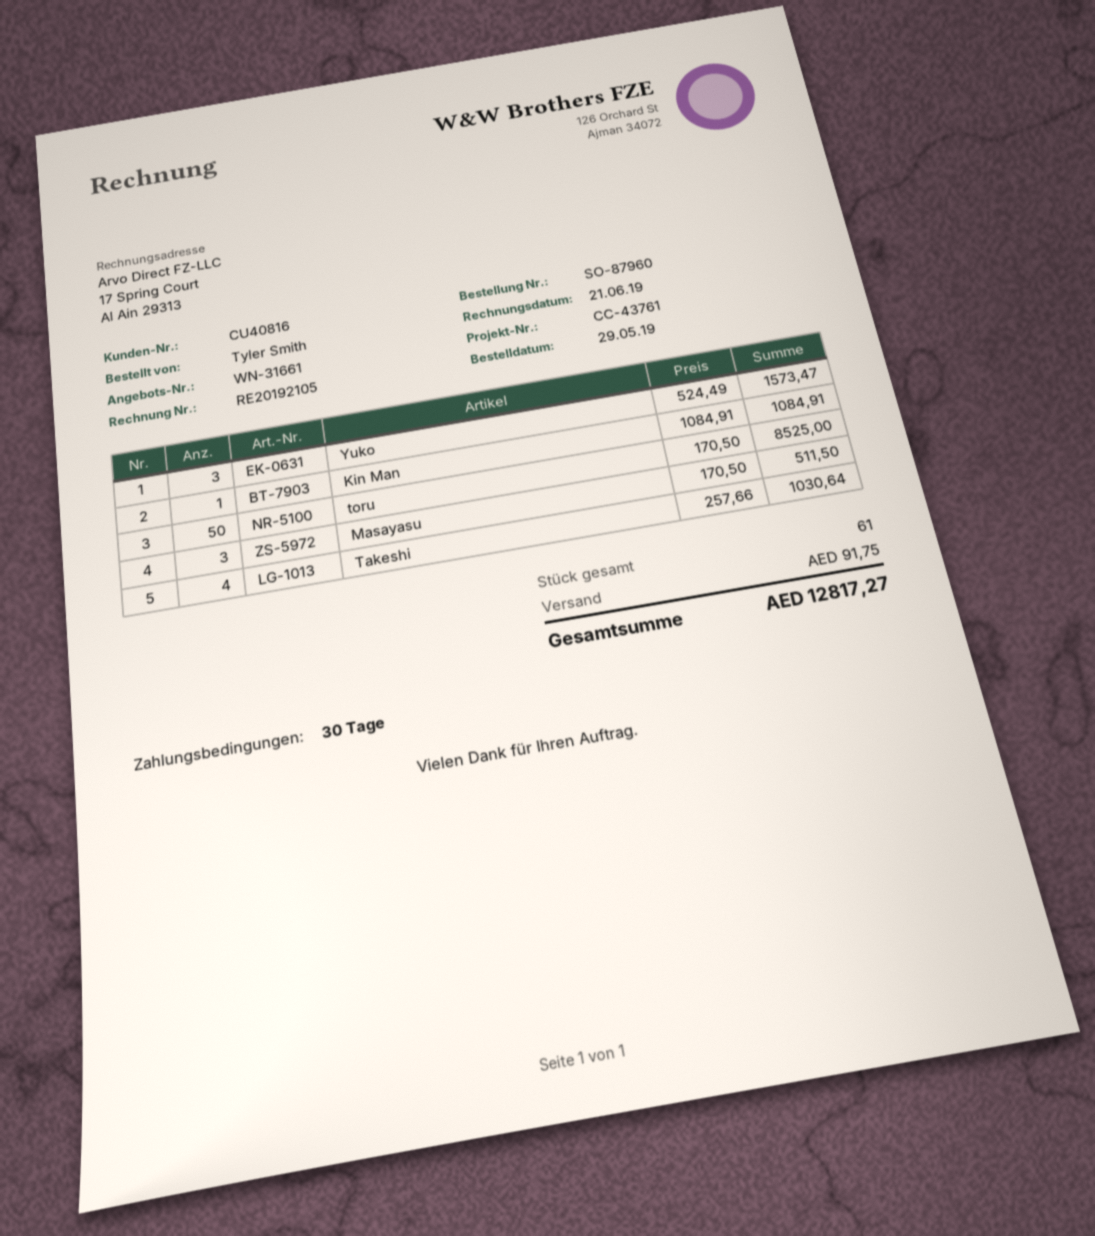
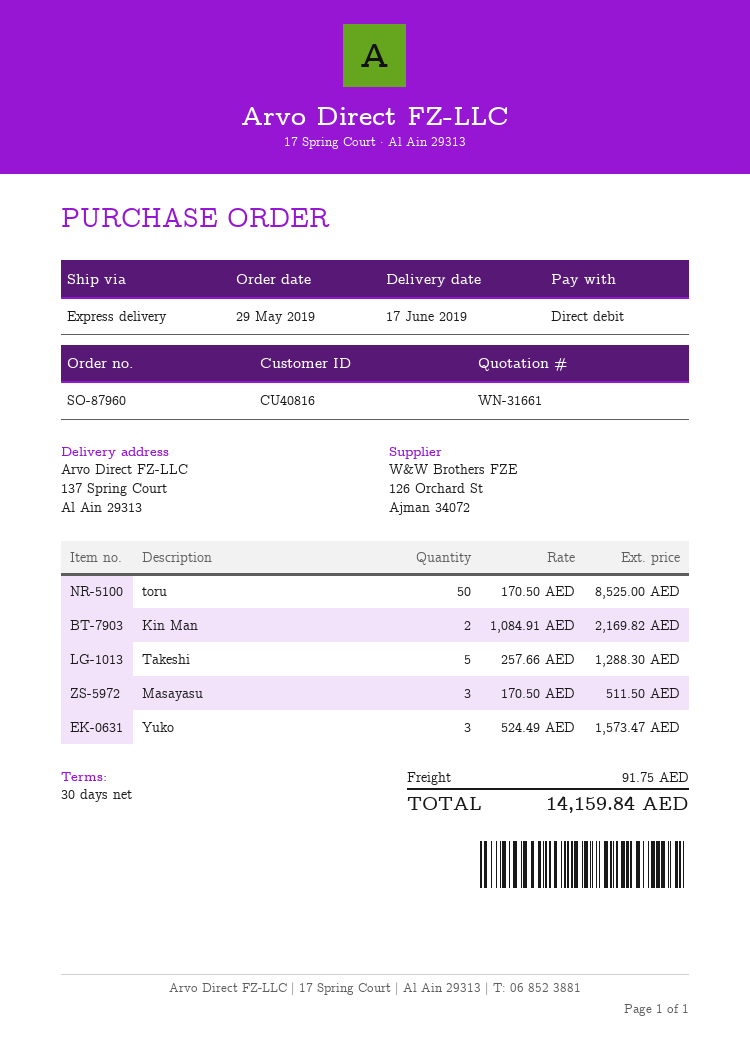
Kin Man: 1 x 1084.91 = 1084.91 -> 2 x 1084.91 = 2169.82
Takeshi: 4 x 257.66 = 1030.64 -> 5 x 257.66 = 1288.30
total: 12817.27 -> 14159.84

